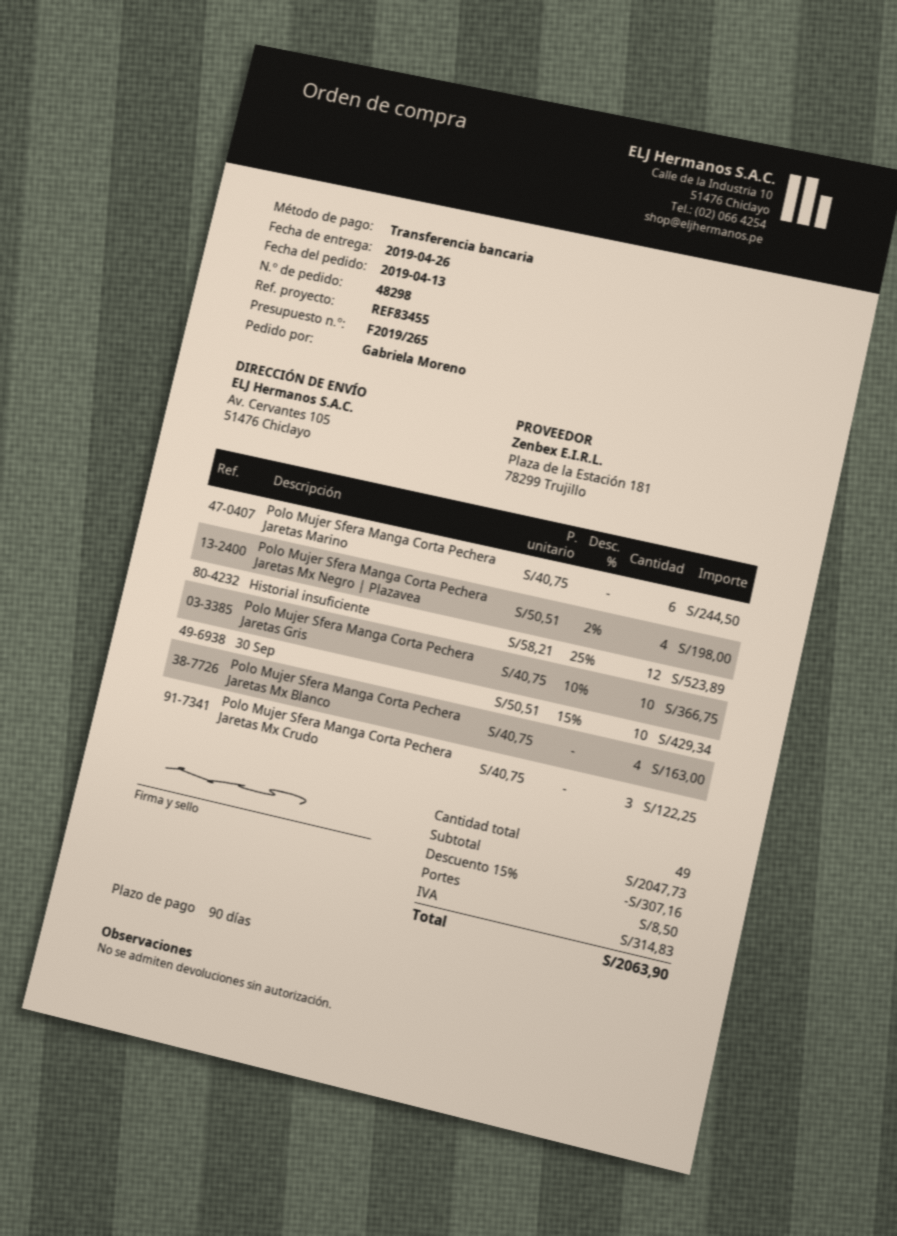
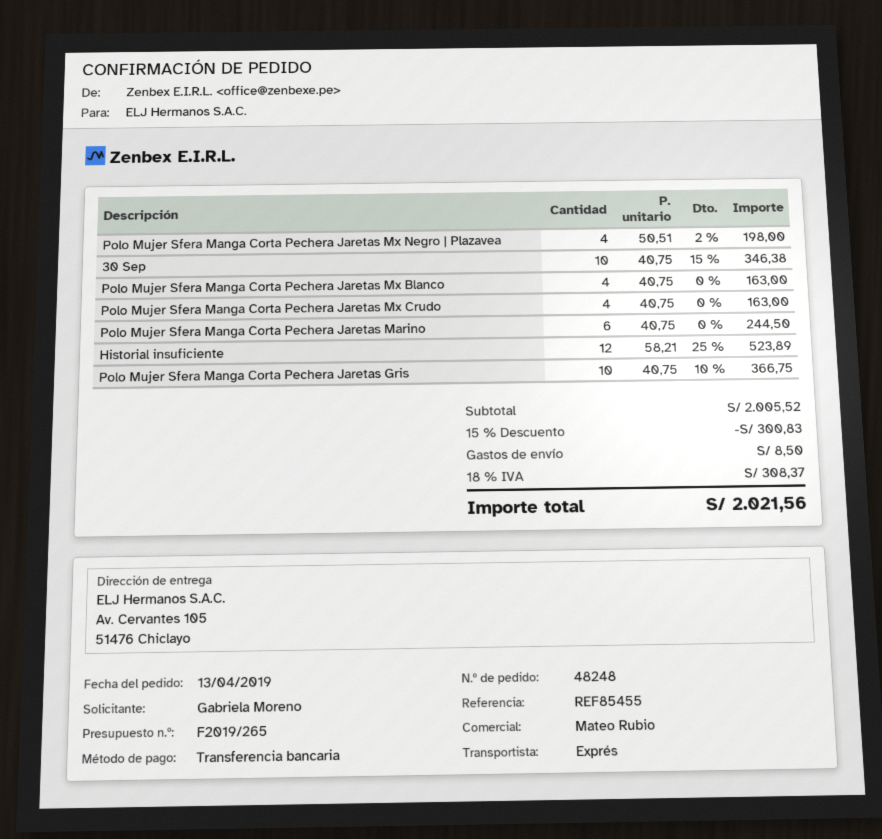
order number: 48298 -> 48248
reference: REF83455 -> REF85455
30 Sep: 10 x 50.51 - 15% = 429.34 -> 10 x 40.75 - 15% = 346.38
Polo Mujer Sfera Manga Corta Pechera Jaretas Mx Crudo: 3 x 40.75 = 122.25 -> 4 x 40.75 = 163.00
subtotal: 2047.73 -> 2005.52
discount: 15% = 307.16 -> 15% = 300.83
tax: 314.83 -> 308.37
total: 2063.90 -> 2021.56

